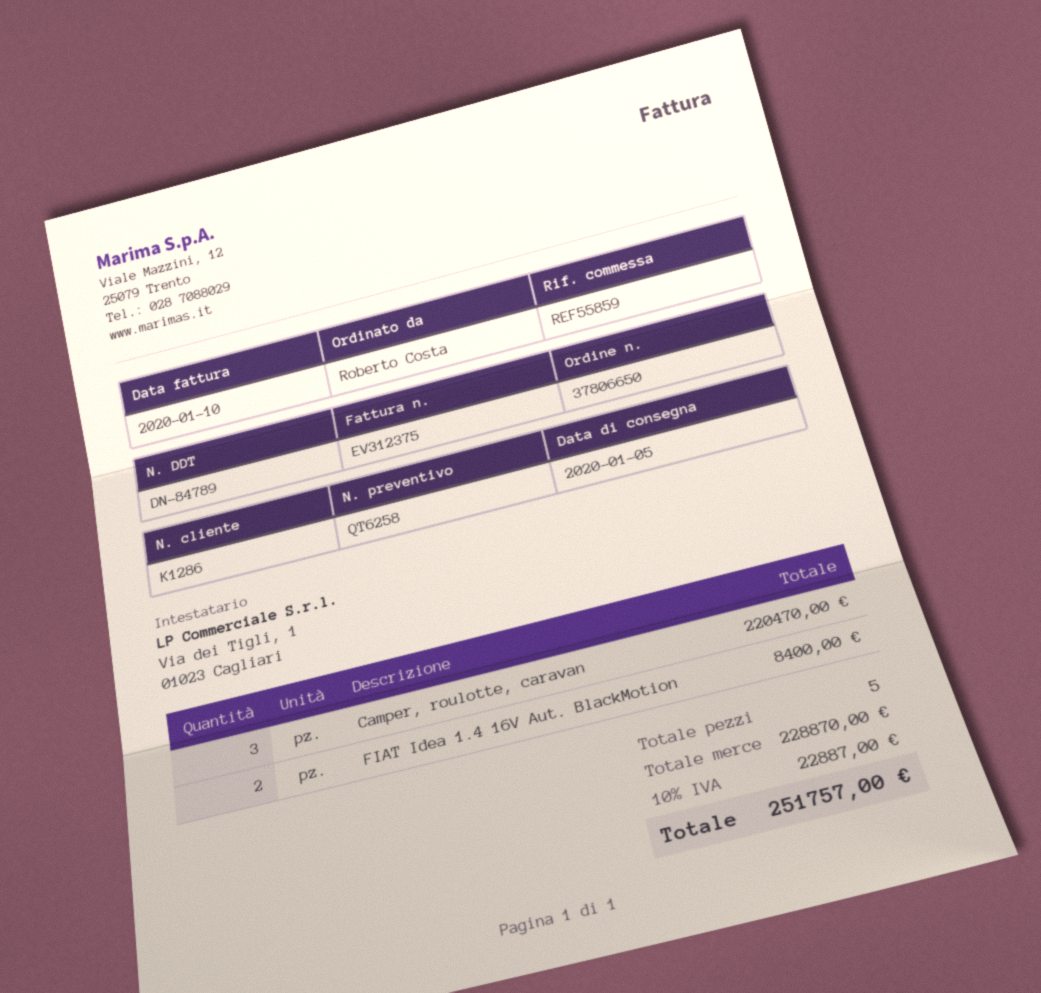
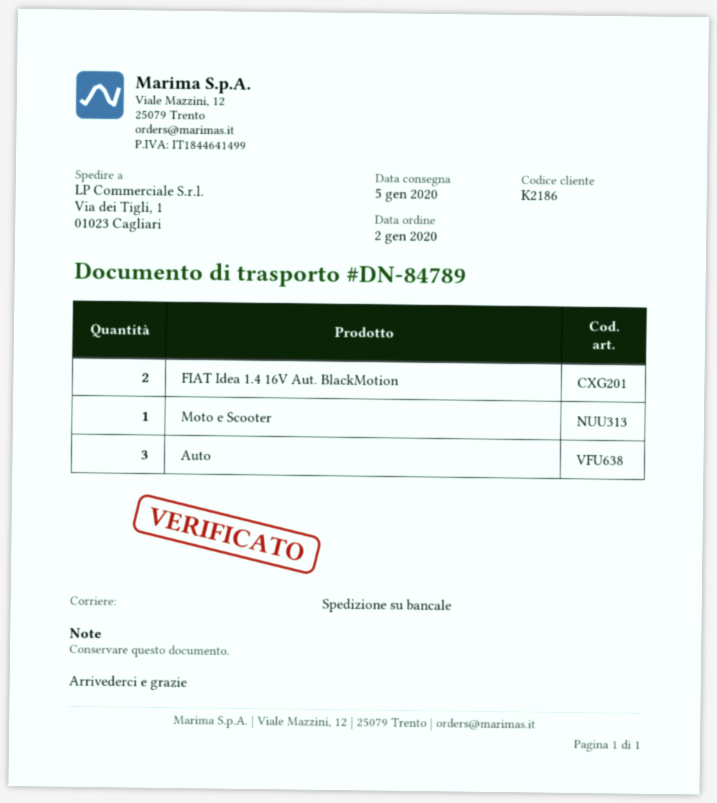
customer number: K1286 -> K2186
Camper, roulotte, caravan: 3 -> none
Moto e Scooter: none -> 1
Auto: none -> 3

